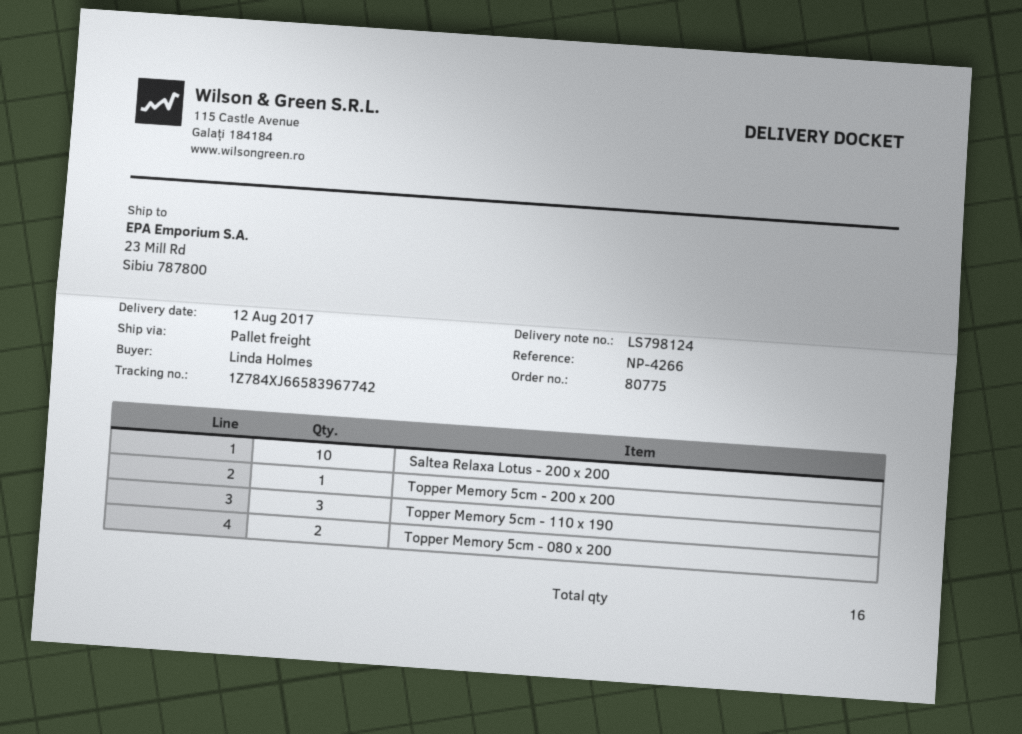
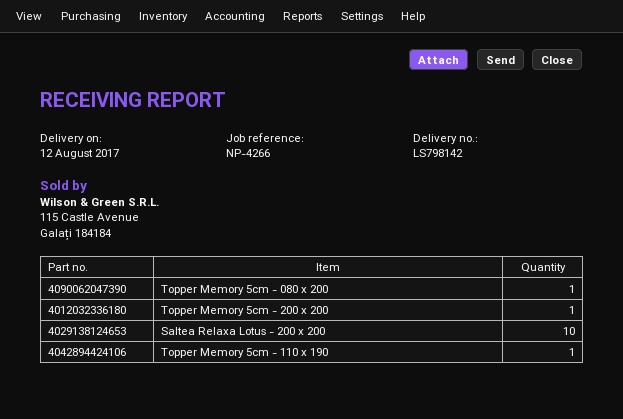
delivery note number: LS798124 -> LS798142
Topper Memory 5cm - 110 x 190: 3 -> 1
Topper Memory 5cm - 080 x 200: 2 -> 1

